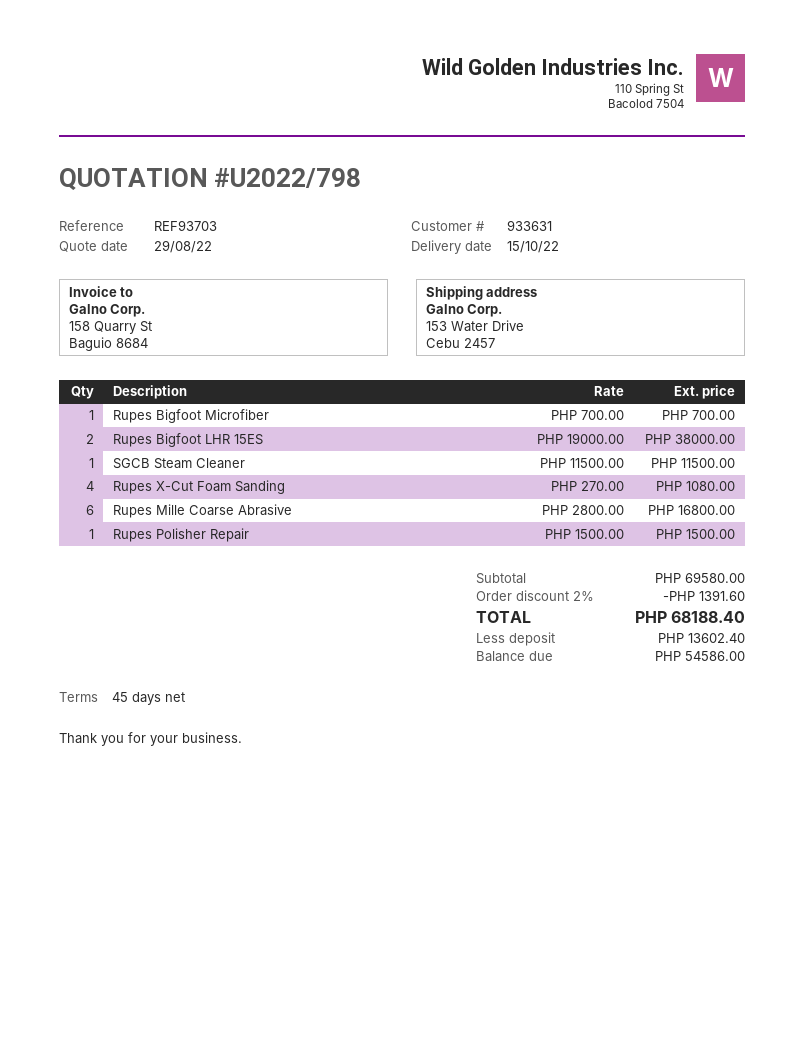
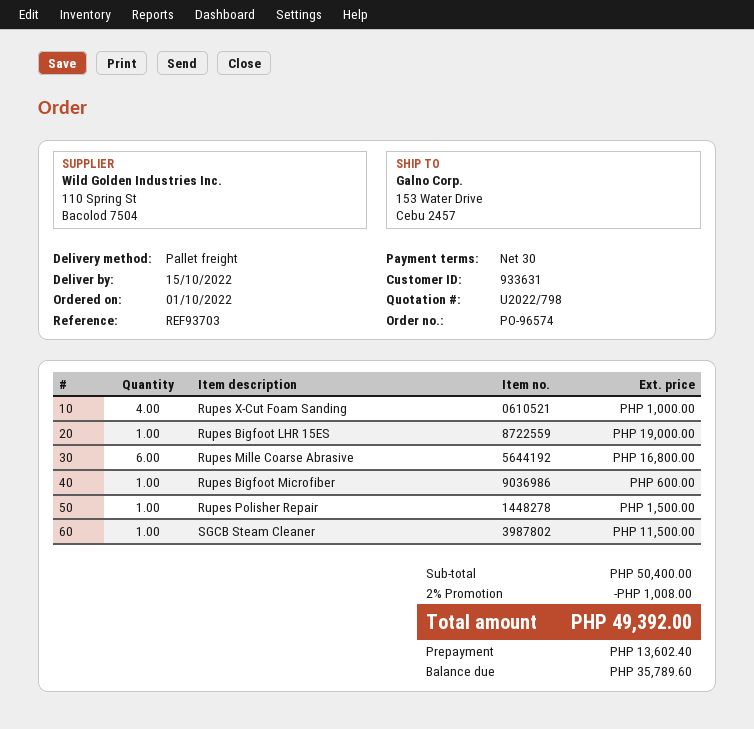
payment terms: 45 days -> 30 days
Rupes Bigfoot Microfiber: 1 for 700.00 -> 1 for 600.00
Rupes Bigfoot LHR 15ES: 2 for 38000.00 -> 1 for 19000.00
Rupes X-Cut Foam Sanding: 4 for 1080.00 -> 4 for 1000.00
subtotal: 69580.00 -> 50400.00
discount: 2% = 1391.60 -> 2% = 1008.00
total: 68188.40 -> 49392.00
balance: 54586.00 -> 35789.60

